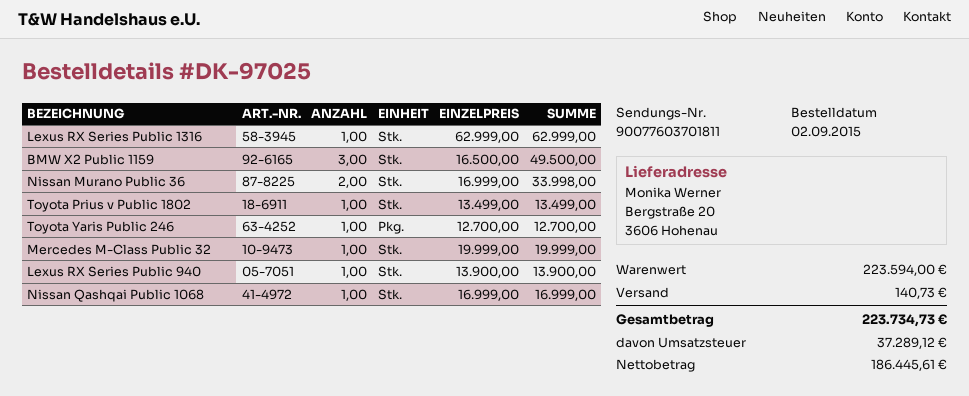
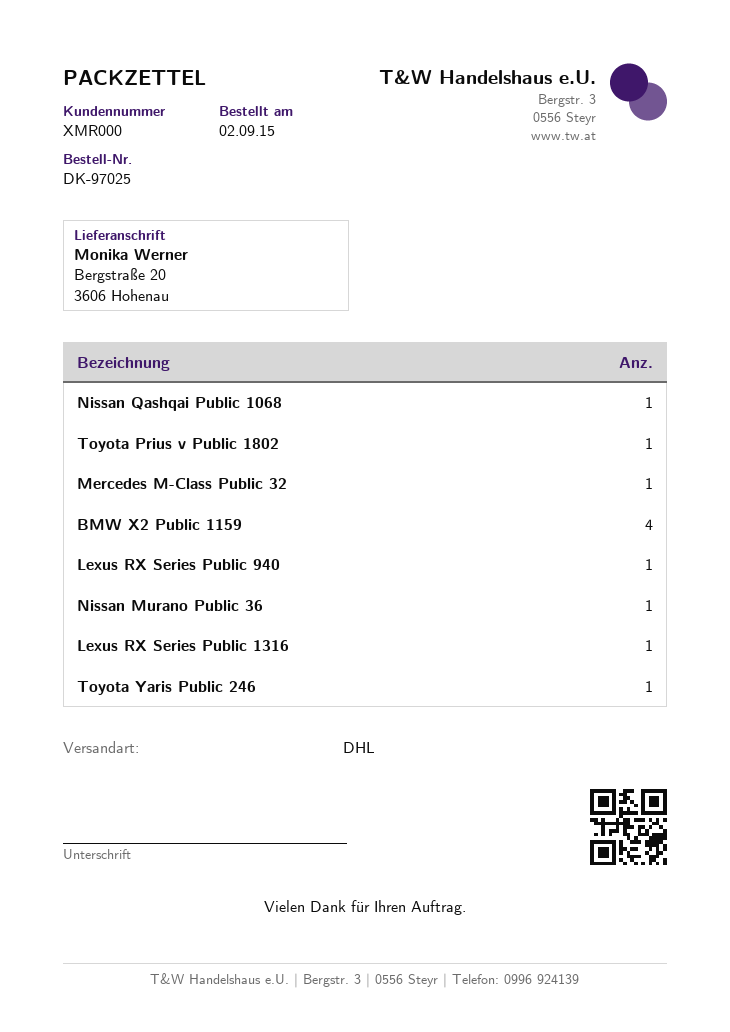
BMW X2 Public 1159: 3 -> 4
Nissan Murano Public 36: 2 -> 1

